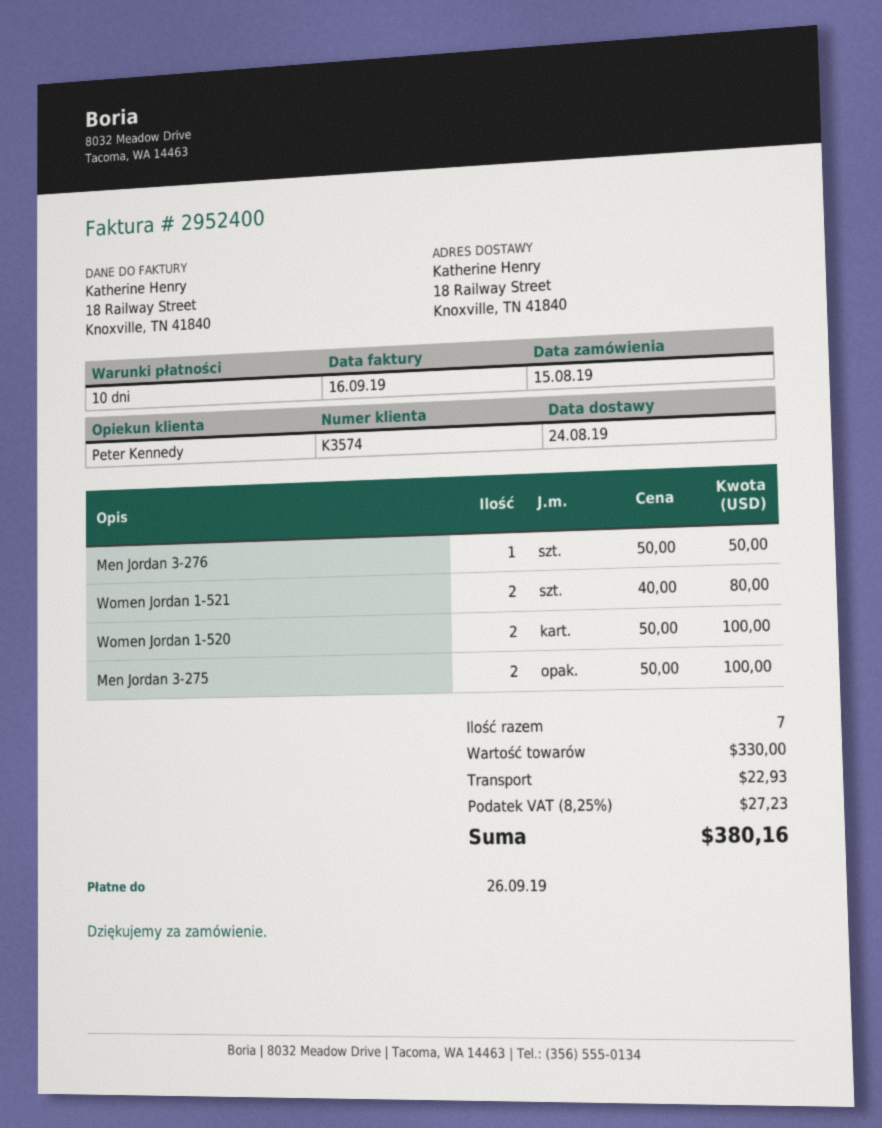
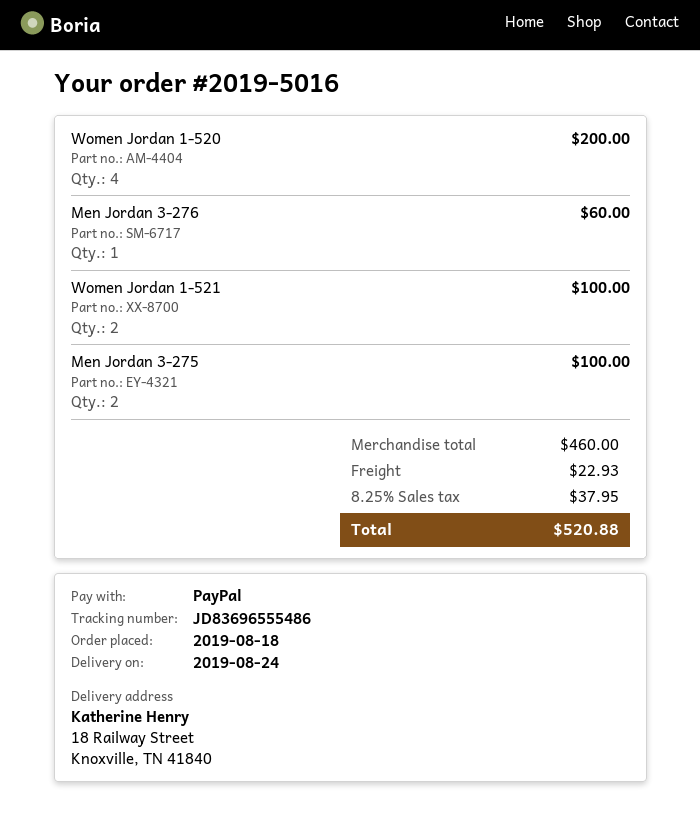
order date: 2019-08-15 -> 2019-08-18
Men Jordan 3-276: 1 for 50.00 -> 1 for 60.00
Women Jordan 1-521: 2 for 80.00 -> 2 for 100.00
Women Jordan 1-520: 2 for 100.00 -> 4 for 200.00
subtotal: 330.00 -> 460.00
tax: 8.25% = 27.23 -> 8.25% = 37.95
total: 380.16 -> 520.88

